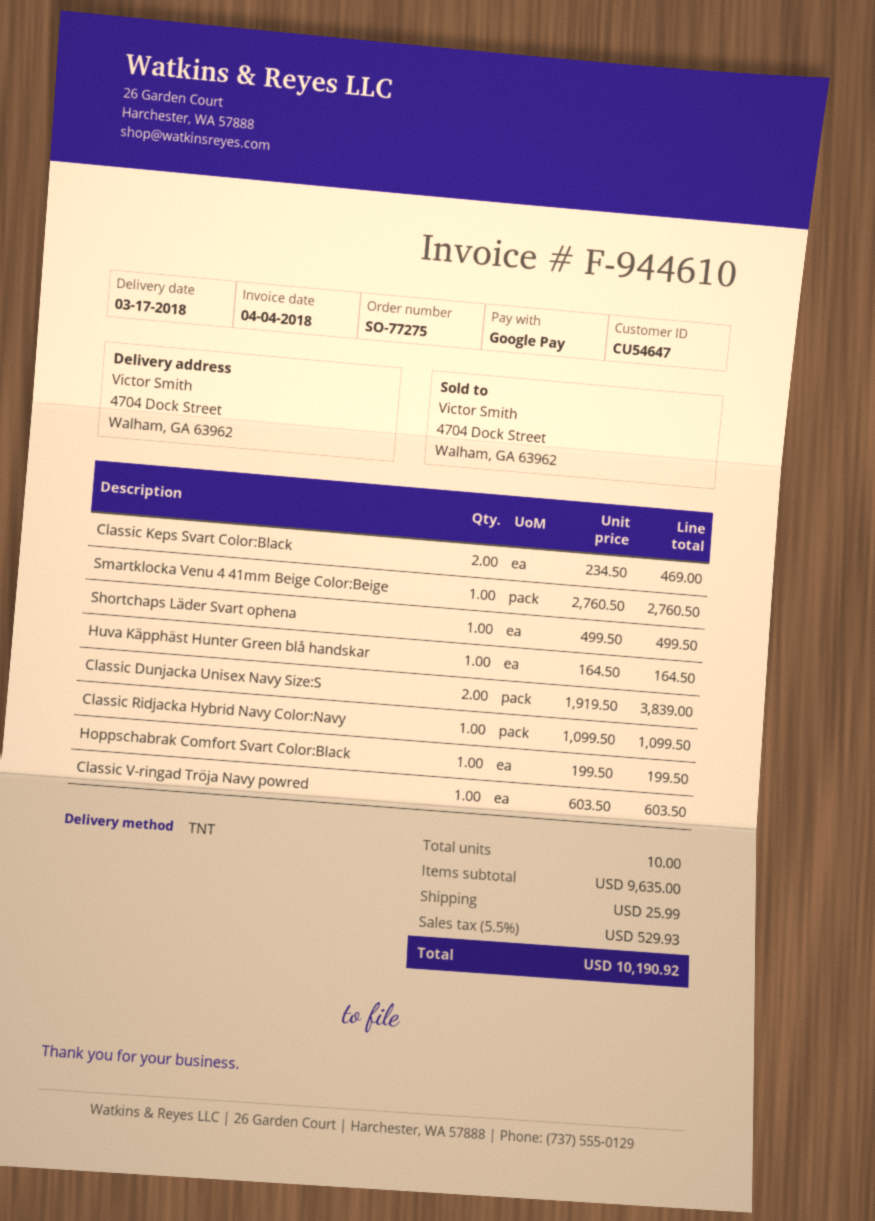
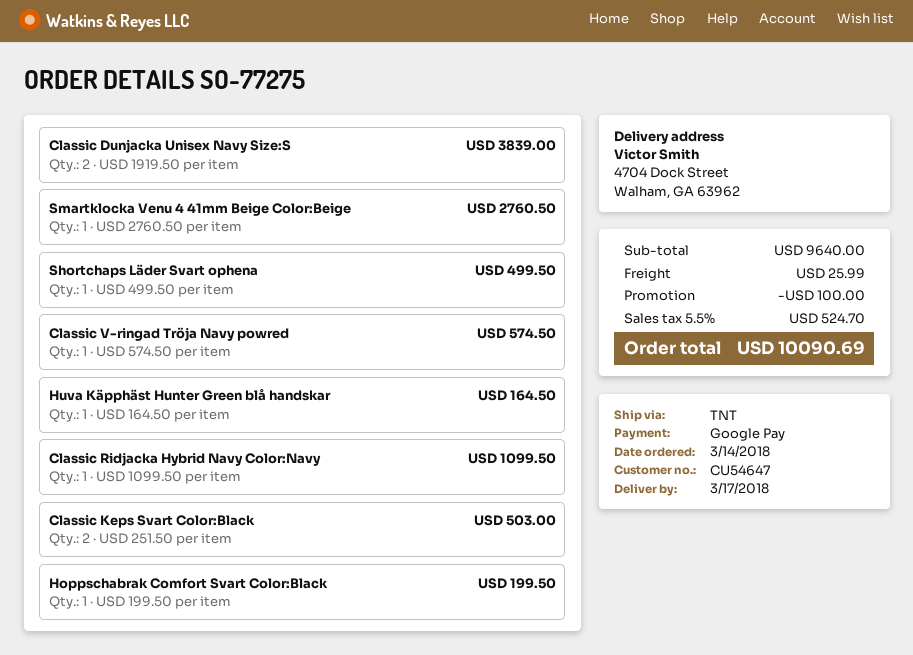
Classic Keps Svart Color:Black: 2 x 234.50 = 469.00 -> 2 x 251.50 = 503.00
Classic V-ringad Tröja Navy powred: 1 x 603.50 = 603.50 -> 1 x 574.50 = 574.50
subtotal: 9635.00 -> 9640.00
discount: none -> 100.00
tax: 5.5% = 529.93 -> 5.5% = 524.70
total: 10190.92 -> 10090.69

